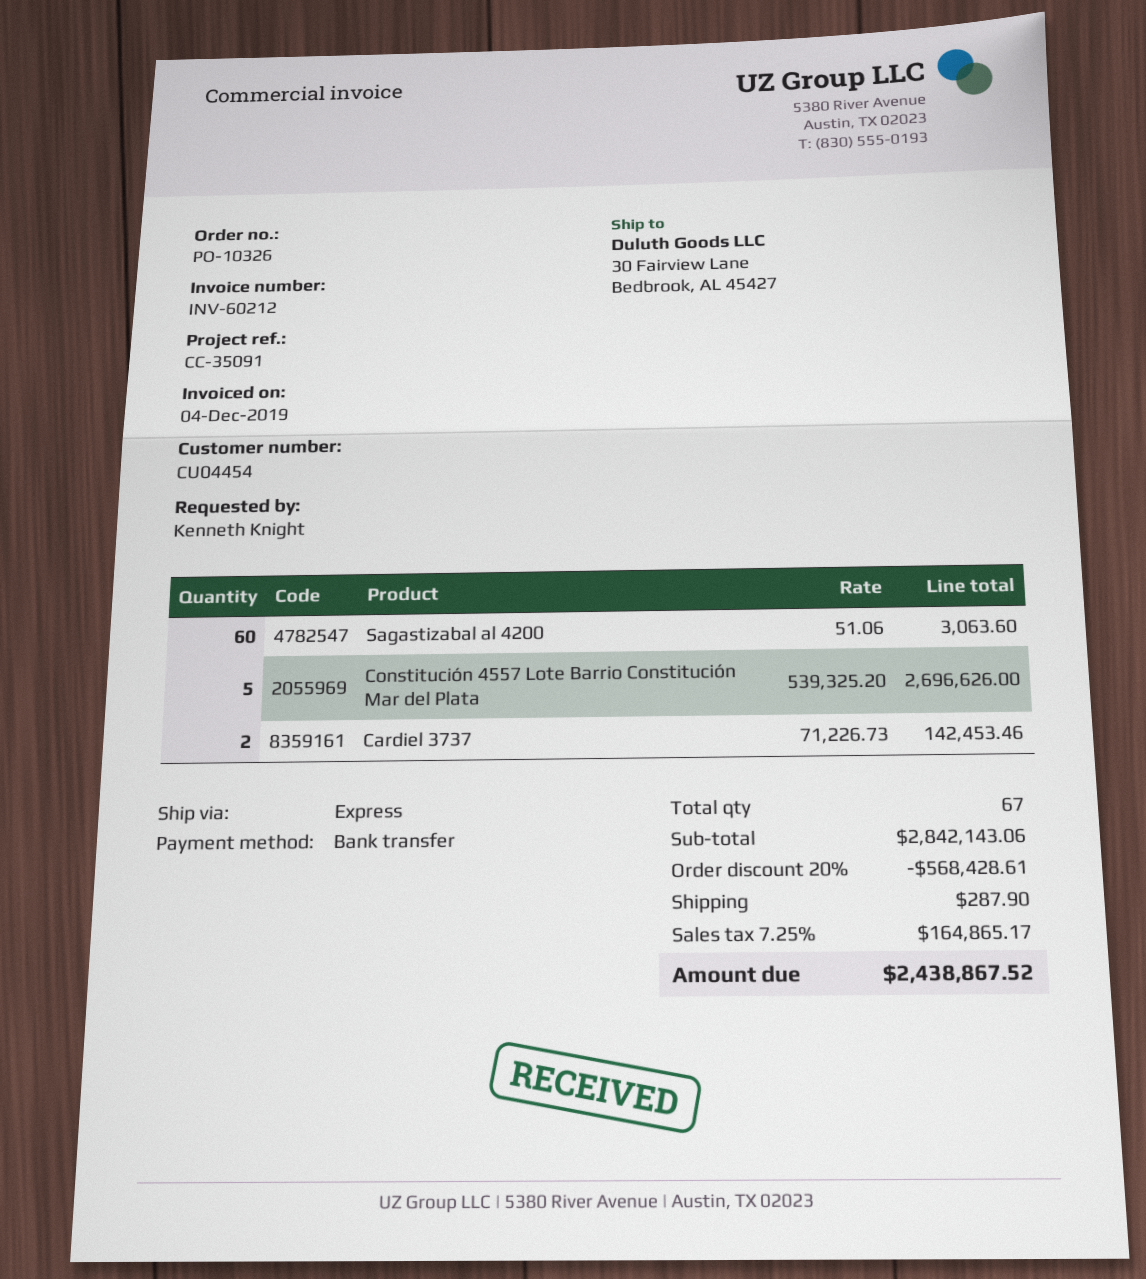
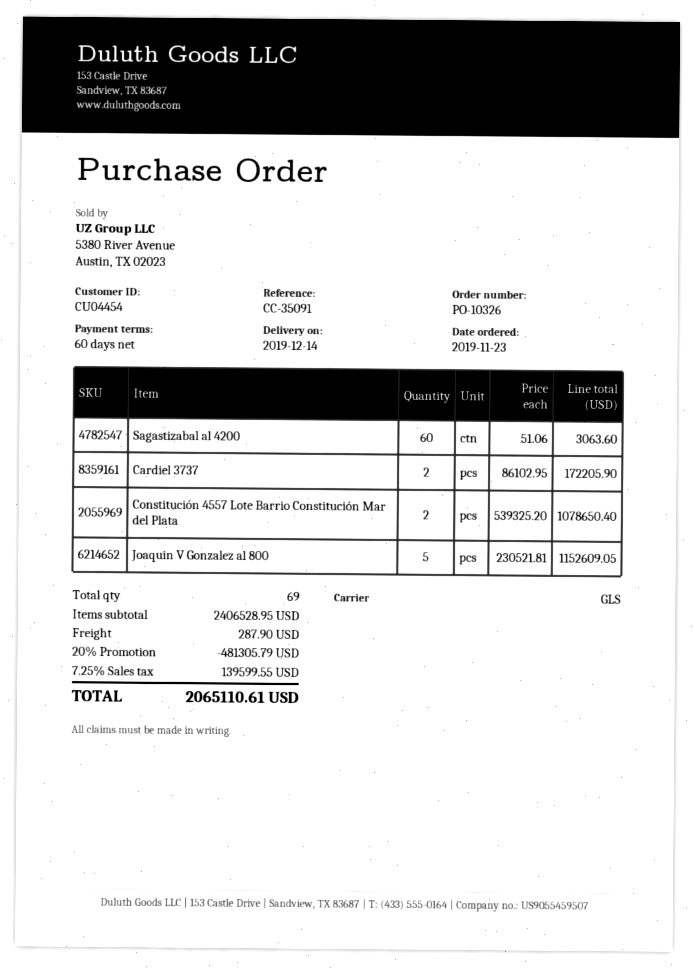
shipping method: express -> GLS
Constitución 4557 Lote Barrio Constitución Mar del Plata: 5 x 539325.20 = 2696626.00 -> 2 x 539325.20 = 1078650.40
Cardiel 3737: 2 x 71226.73 = 142453.46 -> 2 x 86102.95 = 172205.90
Joaquin V Gonzalez al 800: none -> 5 x 230521.81 = 1152609.05
total quantity: 67 -> 69
subtotal: 2842143.06 -> 2406528.95
discount: 20% = 568428.61 -> 20% = 481305.79
tax: 7.25% = 164865.17 -> 7.25% = 139599.55
total: 2438867.52 -> 2065110.61

